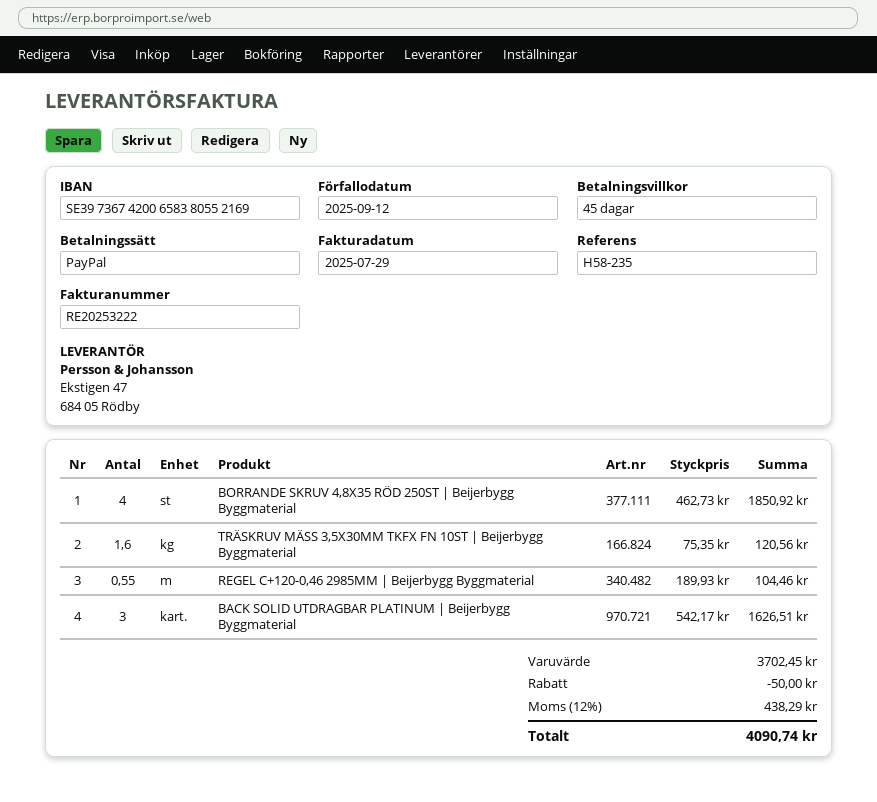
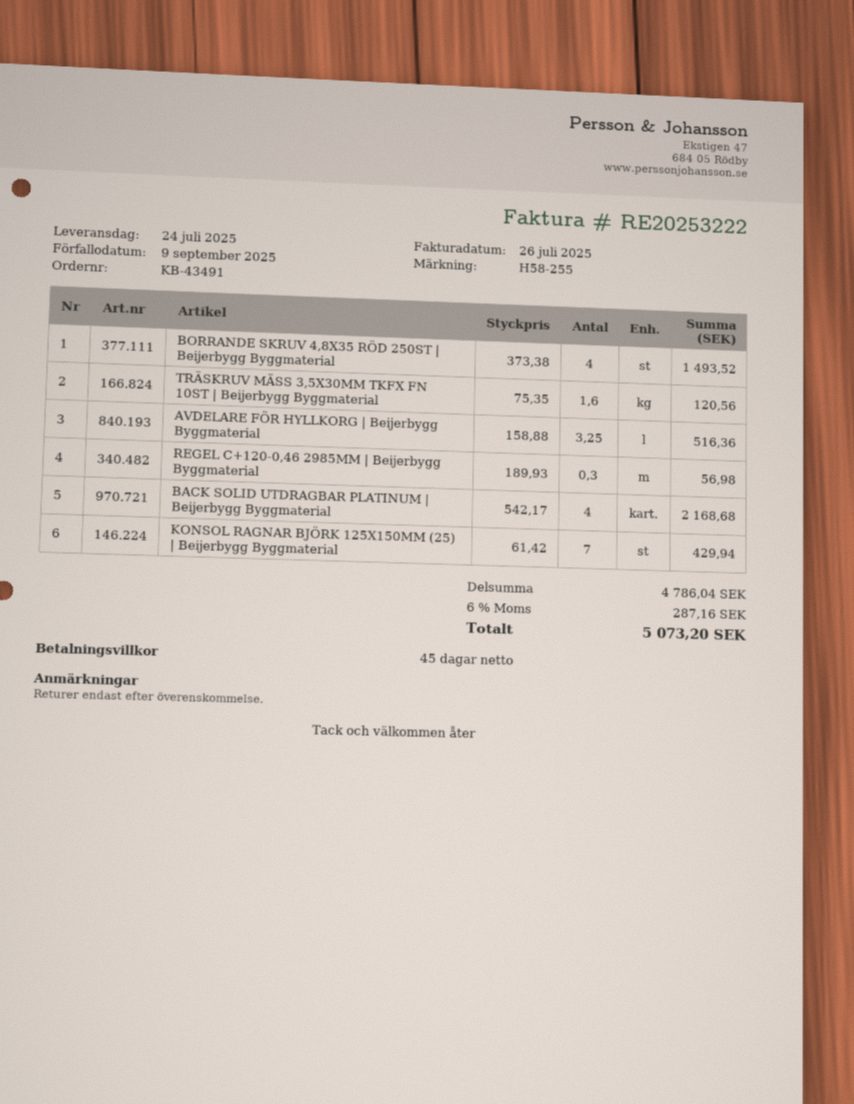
invoice date: 2025-07-29 -> 2025-07-26
due date: 2025-09-12 -> 2025-09-09
reference: H58-235 -> H58-255
BORRANDE SKRUV 4,8X35 RÖD 250ST | Beijerbygg Byggmaterial: 4 x 462.73 = 1850.92 -> 4 x 373.38 = 1493.52
REGEL C+120-0,46 2985MM | Beijerbygg Byggmaterial: 0.55 x 189.93 = 104.46 -> 0.3 x 189.93 = 56.98
BACK SOLID UTDRAGBAR PLATINUM | Beijerbygg Byggmaterial: 3 x 542.17 = 1626.51 -> 4 x 542.17 = 2168.68
AVDELARE FÖR HYLLKORG | Beijerbygg Byggmaterial: none -> 3.25 x 158.88 = 516.36
KONSOL RAGNAR BJÖRK 125X150MM (25) | Beijerbygg Byggmaterial: none -> 7 x 61.42 = 429.94
subtotal: 3702.45 -> 4786.04
discount: 50.00 -> none
tax: 12% = 438.29 -> 6% = 287.16
total: 4090.74 -> 5073.20

